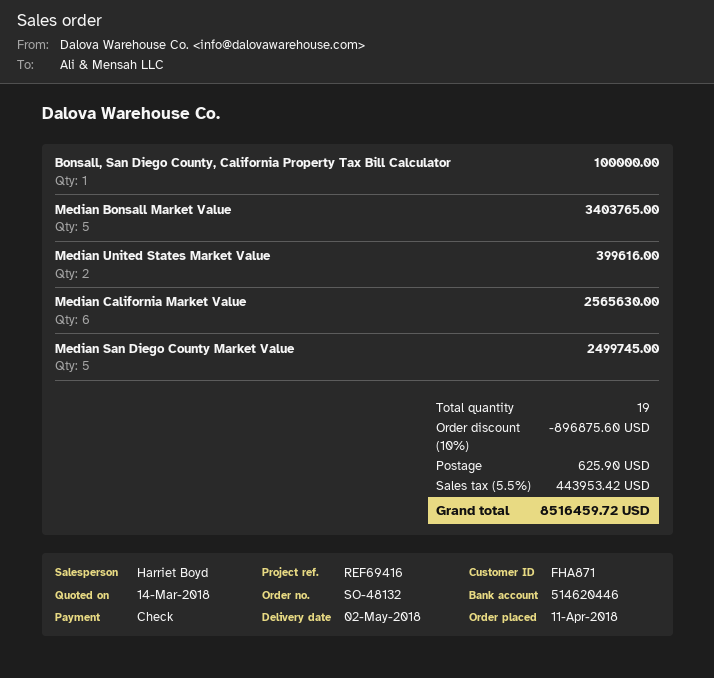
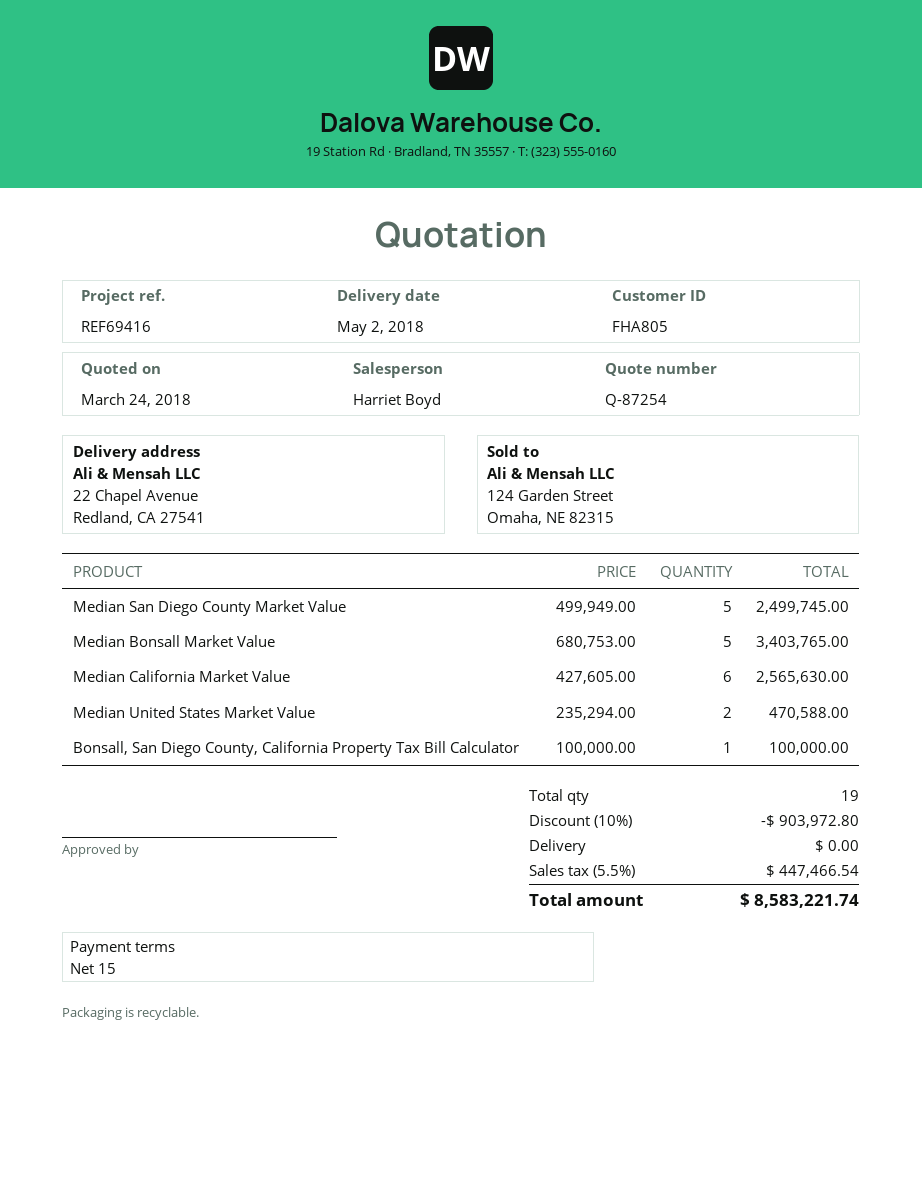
quote date: 2018-03-14 -> 2018-03-24
customer number: FHA871 -> FHA805
Median United States Market Value: 2 for 399616.00 -> 2 for 470588.00
discount: 10% = 896875.60 -> 10% = 903972.80
shipping: 625.90 -> 0.00
tax: 5.5% = 443953.42 -> 5.5% = 447466.54
total: 8516459.72 -> 8583221.74

